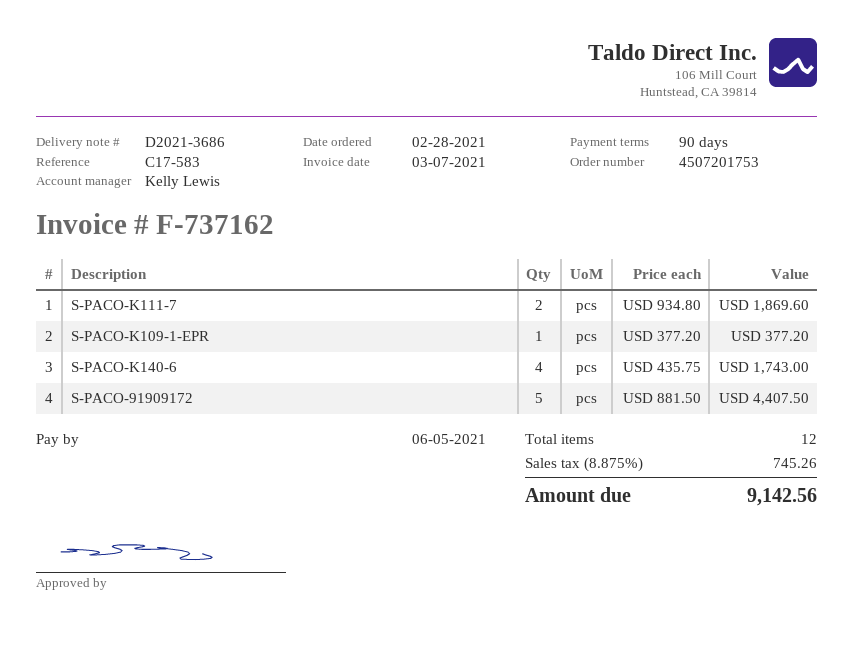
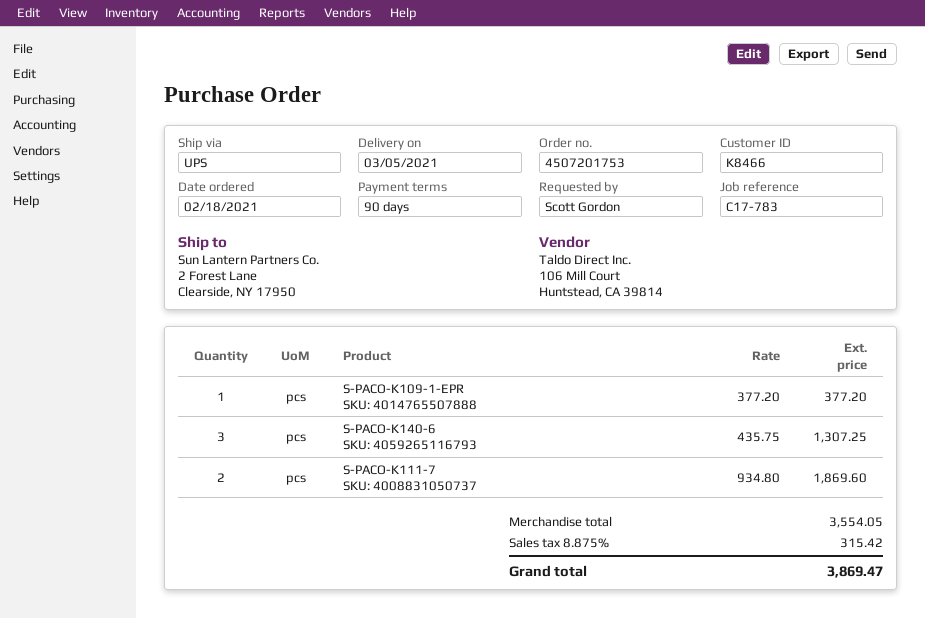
order date: 2021-02-28 -> 2021-02-18
reference: C17-583 -> C17-783
S-PACO-K140-6: 4 x 435.75 = 1743.00 -> 3 x 435.75 = 1307.25
S-PACO-91909172: 5 x 881.50 = 4407.50 -> none
tax: 8.875% = 745.26 -> 8.875% = 315.42
total: 9142.56 -> 3869.47

